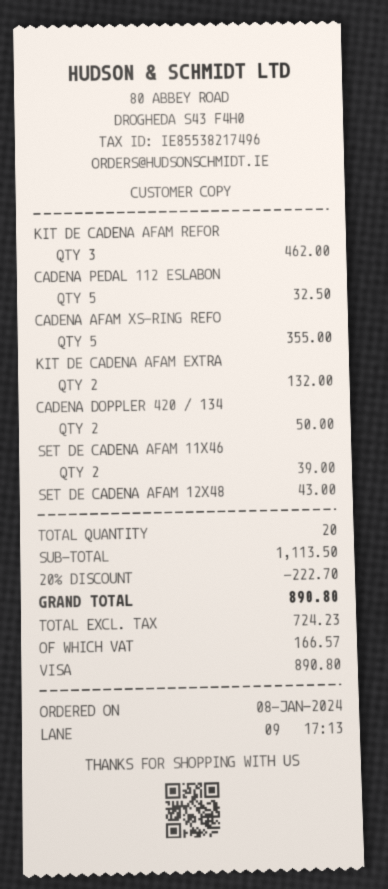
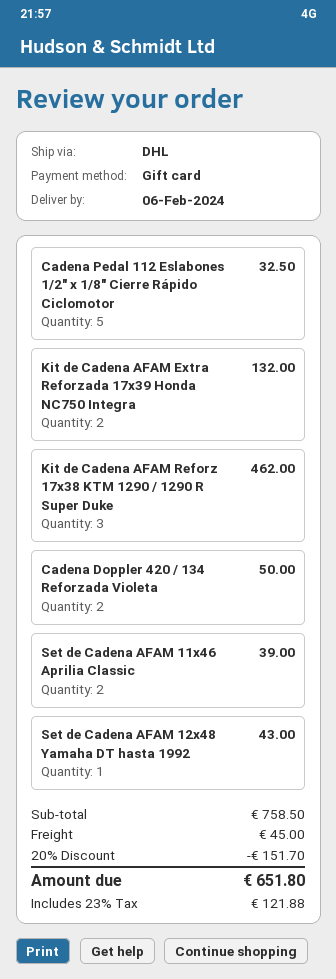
payment method: Visa -> gift card
CADENA AFAM XS-RING REFO: 5 for 355.00 -> none
subtotal: 1113.50 -> 758.50
discount: 20% = 222.70 -> 20% = 151.70
shipping: none -> 45.00
tax: 166.57 -> 121.88
total: 890.80 -> 651.80

